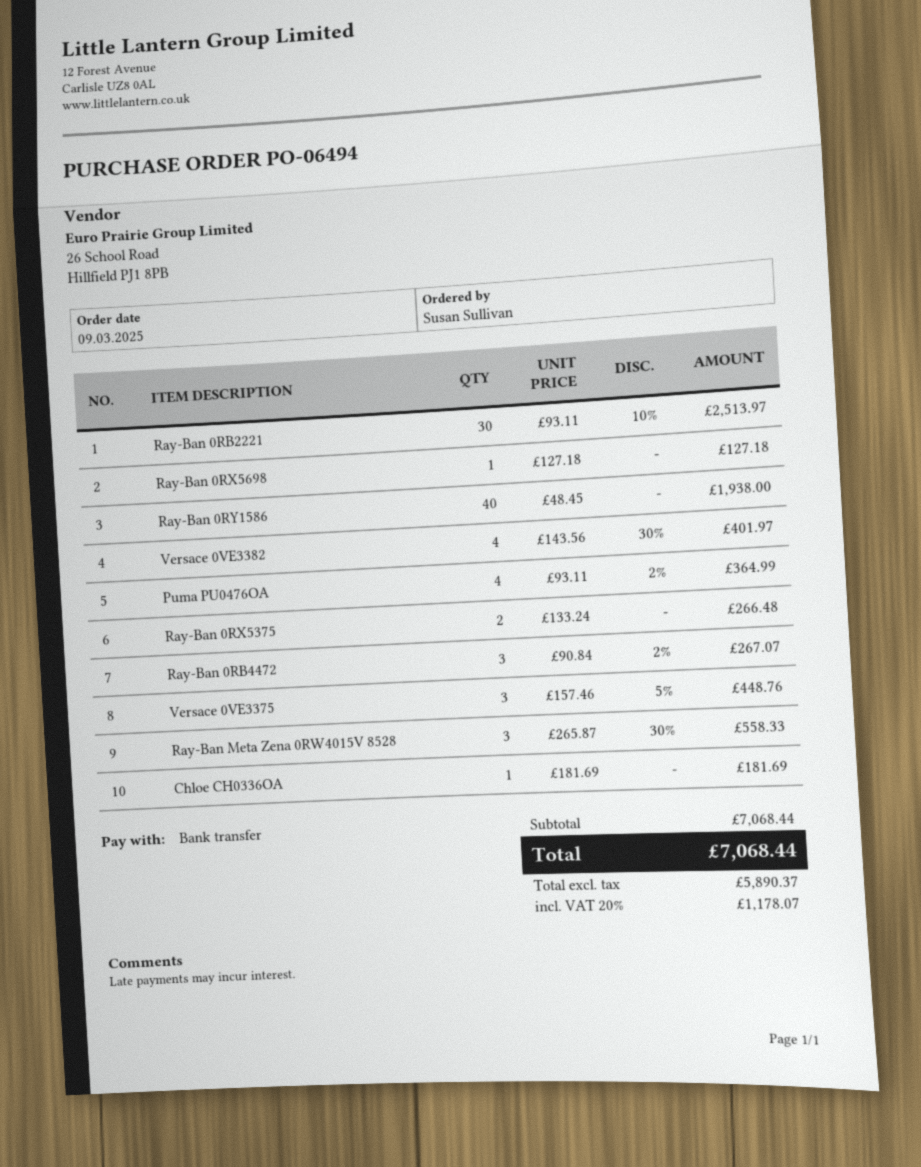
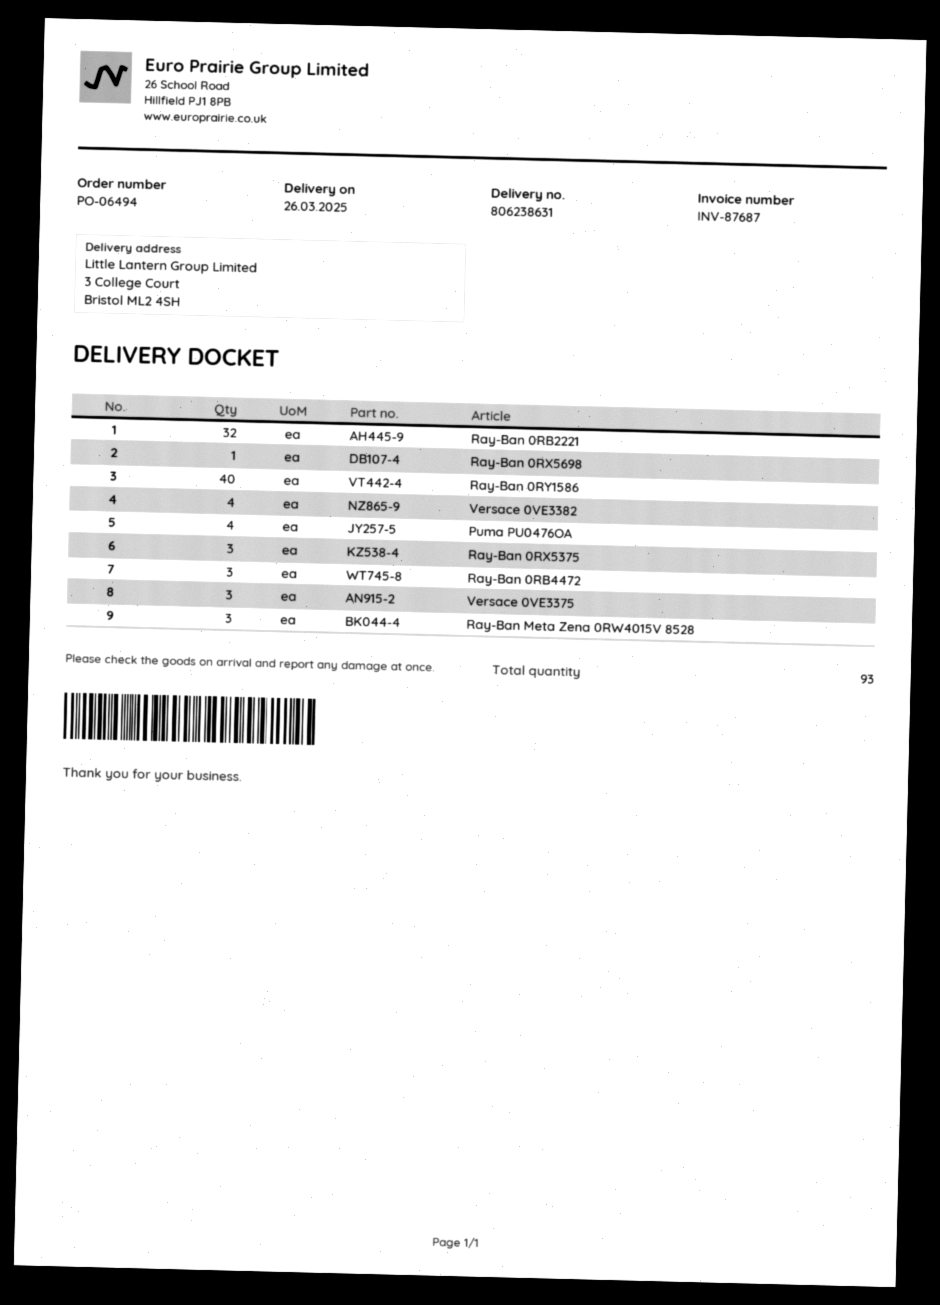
Ray-Ban 0RB2221: 30 -> 32
Ray-Ban 0RX5375: 2 -> 3
Chloe CH0336OA: 1 -> none

